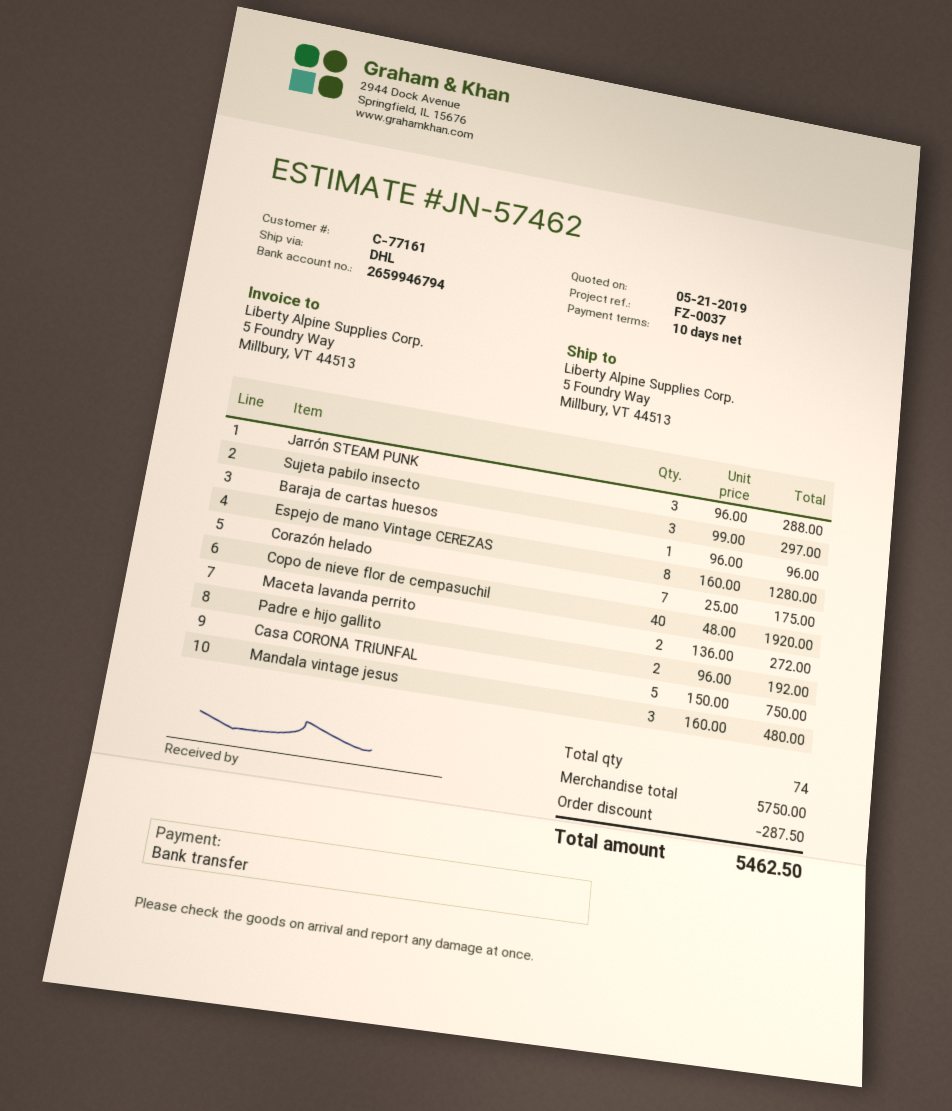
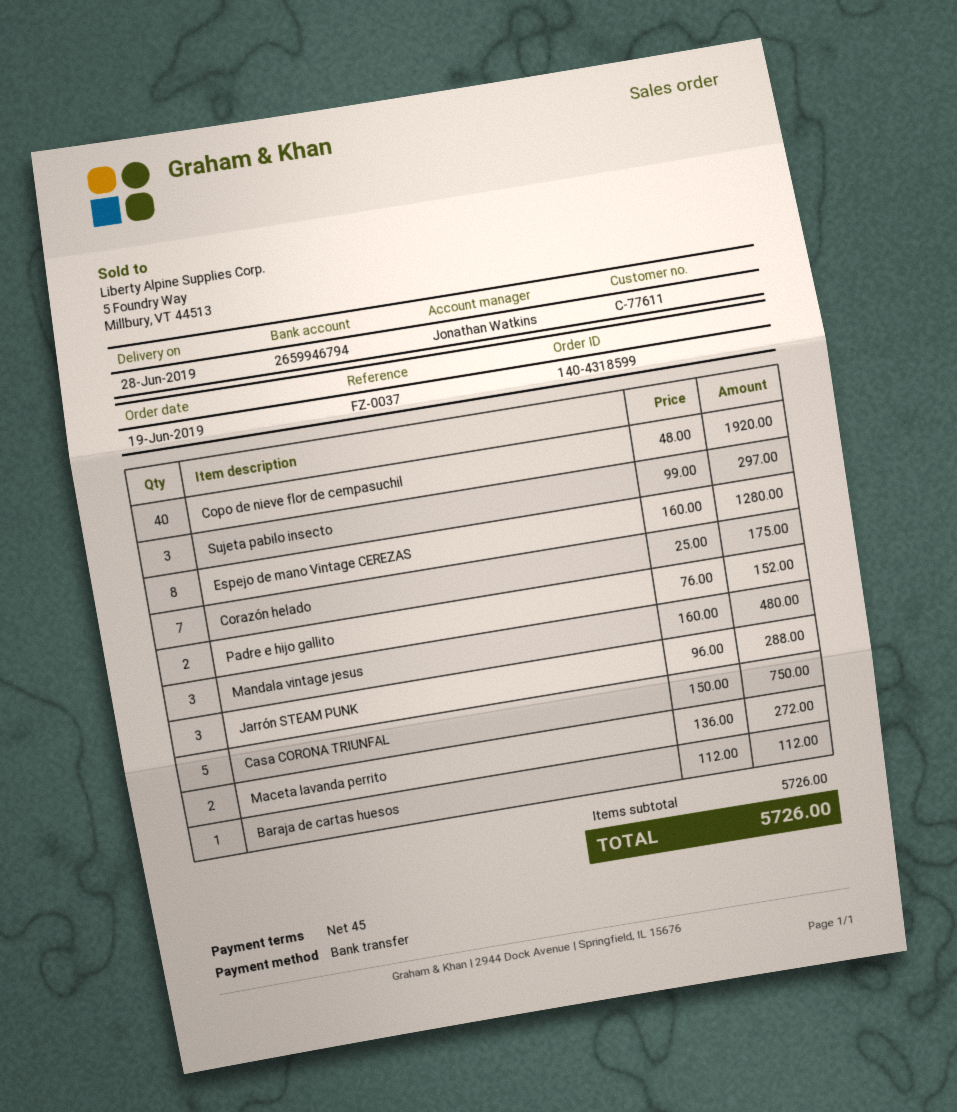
payment terms: 10 days -> 45 days
customer number: C-77161 -> C-77611
Baraja de cartas huesos: 1 x 96.00 = 96.00 -> 1 x 112.00 = 112.00
Padre e hijo gallito: 2 x 96.00 = 192.00 -> 2 x 76.00 = 152.00
subtotal: 5750.00 -> 5726.00
discount: 287.50 -> none
total: 5462.50 -> 5726.00

